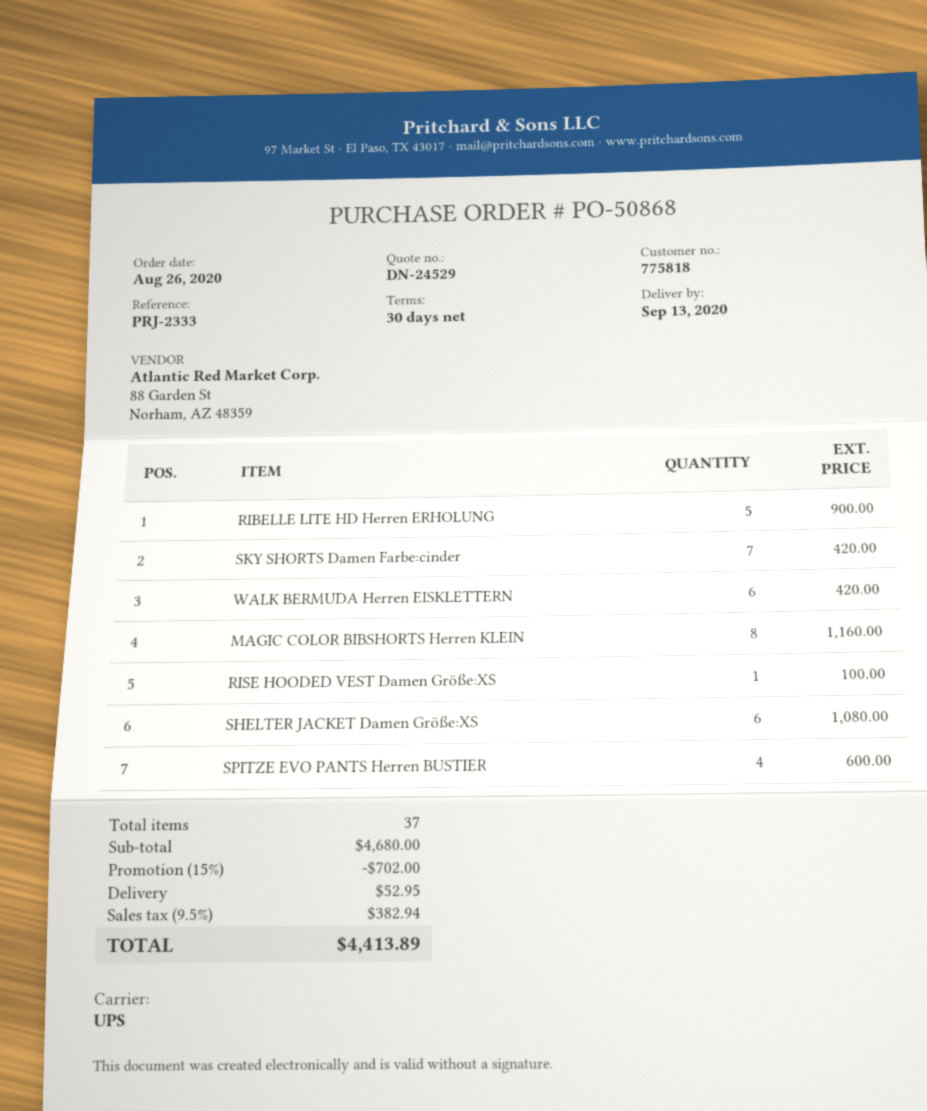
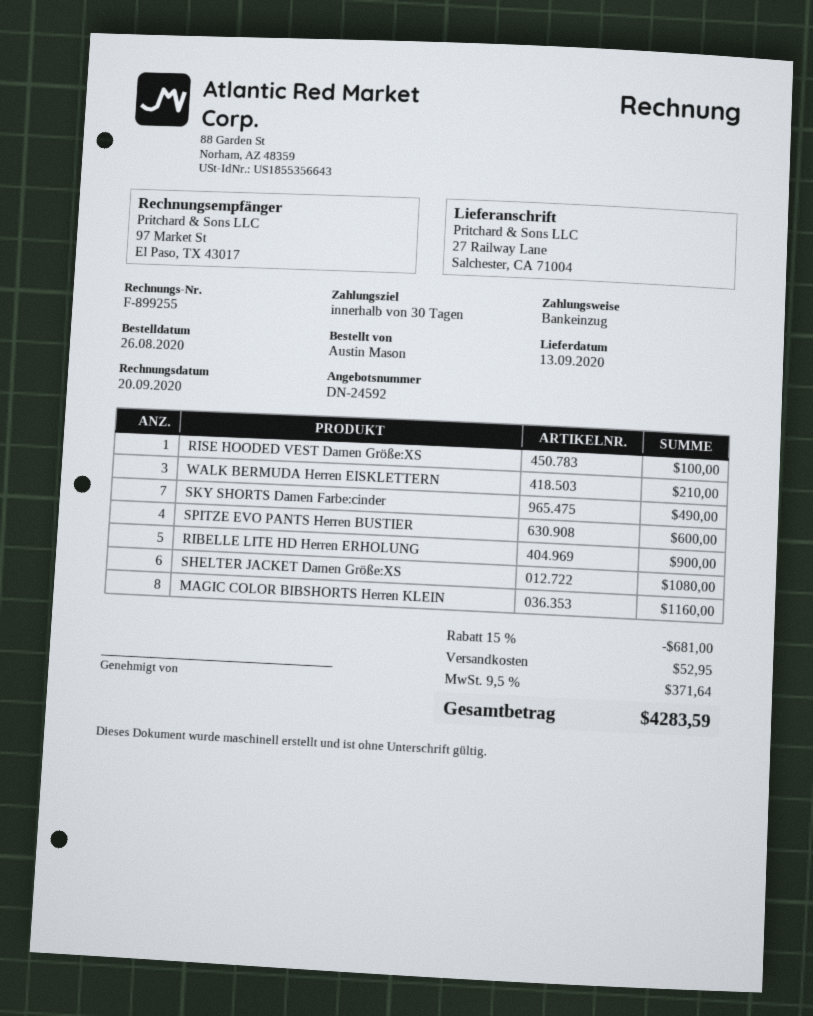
quote number: DN-24529 -> DN-24592
SKY SHORTS Damen Farbe:cinder: 7 for 420.00 -> 7 for 490.00
WALK BERMUDA Herren EISKLETTERN: 6 for 420.00 -> 3 for 210.00
discount: 15% = 702.00 -> 15% = 681.00
tax: 9.5% = 382.94 -> 9.5% = 371.64
total: 4413.89 -> 4283.59

